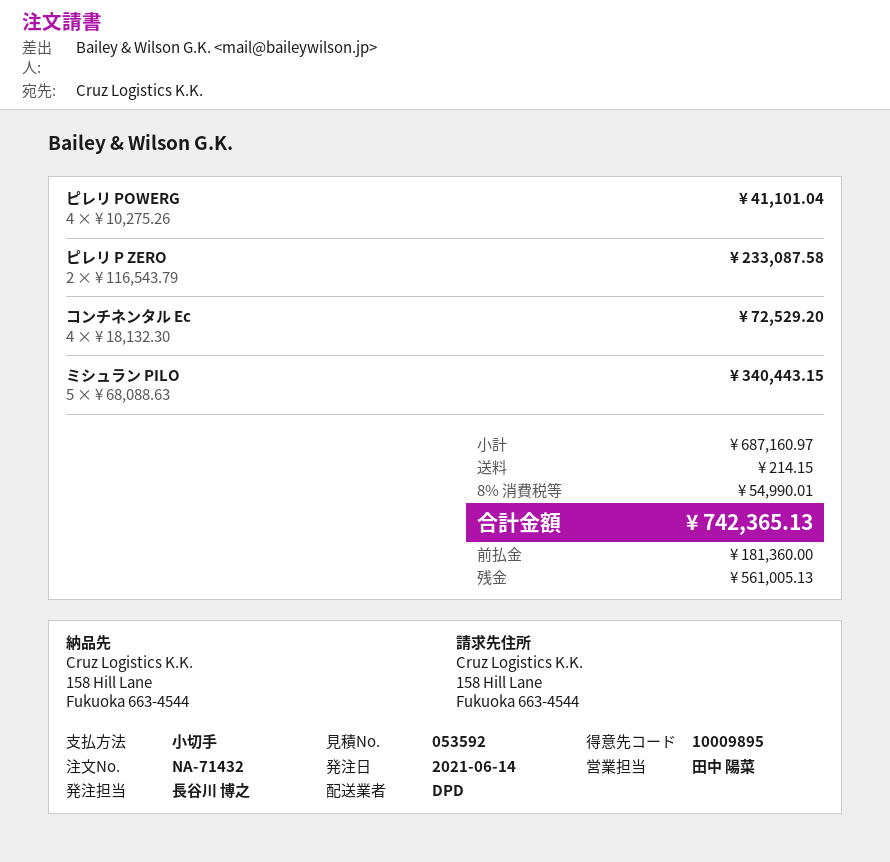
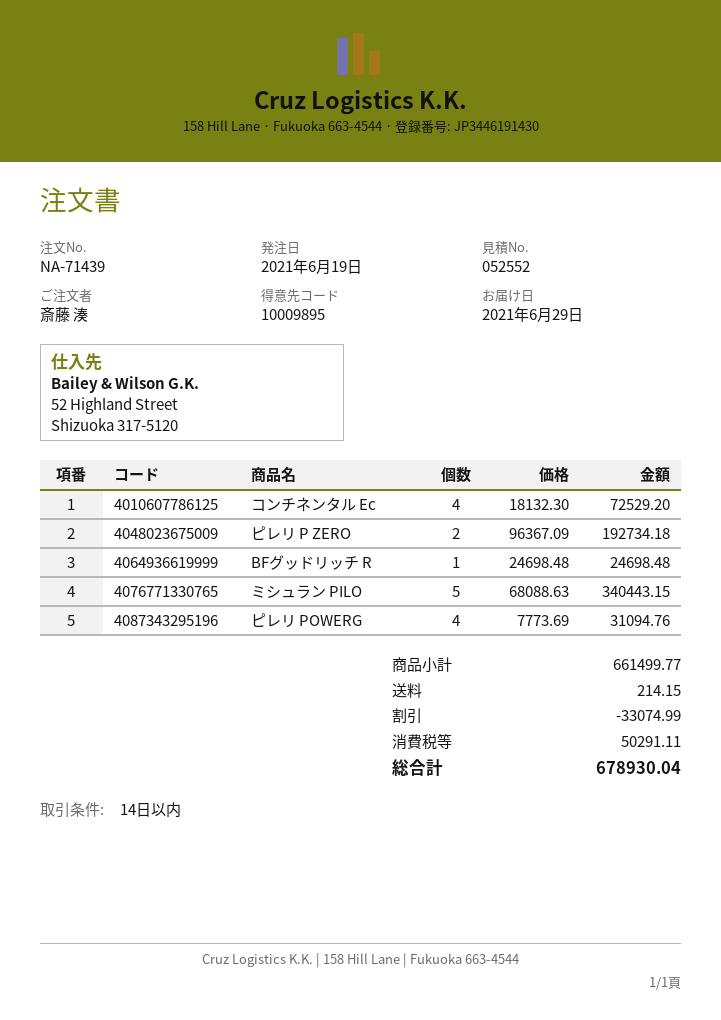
quote number: 053592 -> 052552
order number: NA-71432 -> NA-71439
order date: 2021-06-14 -> 2021-06-19
ordered by: 長谷川 博之 -> 斎藤 湊
ピレリ POWERG: 4 x 10275.26 = 41101.04 -> 4 x 7773.69 = 31094.76
ピレリ P ZERO: 2 x 116543.79 = 233087.58 -> 2 x 96367.09 = 192734.18
BFグッドリッチ R: none -> 1 x 24698.48 = 24698.48
subtotal: 687160.97 -> 661499.77
discount: none -> 33074.99
tax: 54990.01 -> 50291.11
total: 742365.13 -> 678930.04

